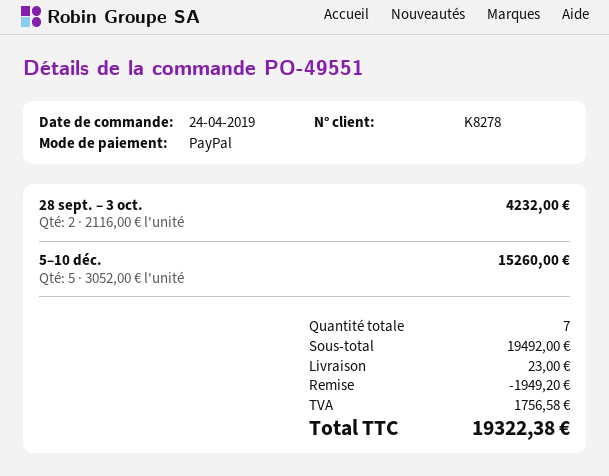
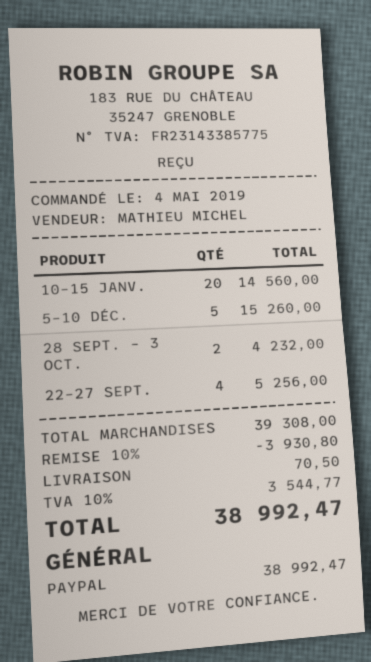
order date: 2019-04-24 -> 2019-05-04
10–15 JANV.: none -> 20 for 14560.00
22–27 SEPT.: none -> 4 for 5256.00
subtotal: 19492.00 -> 39308.00
discount: 1949.20 -> 3930.80
shipping: 23.00 -> 70.50
tax: 1756.58 -> 3544.77
total: 19322.38 -> 38992.47

